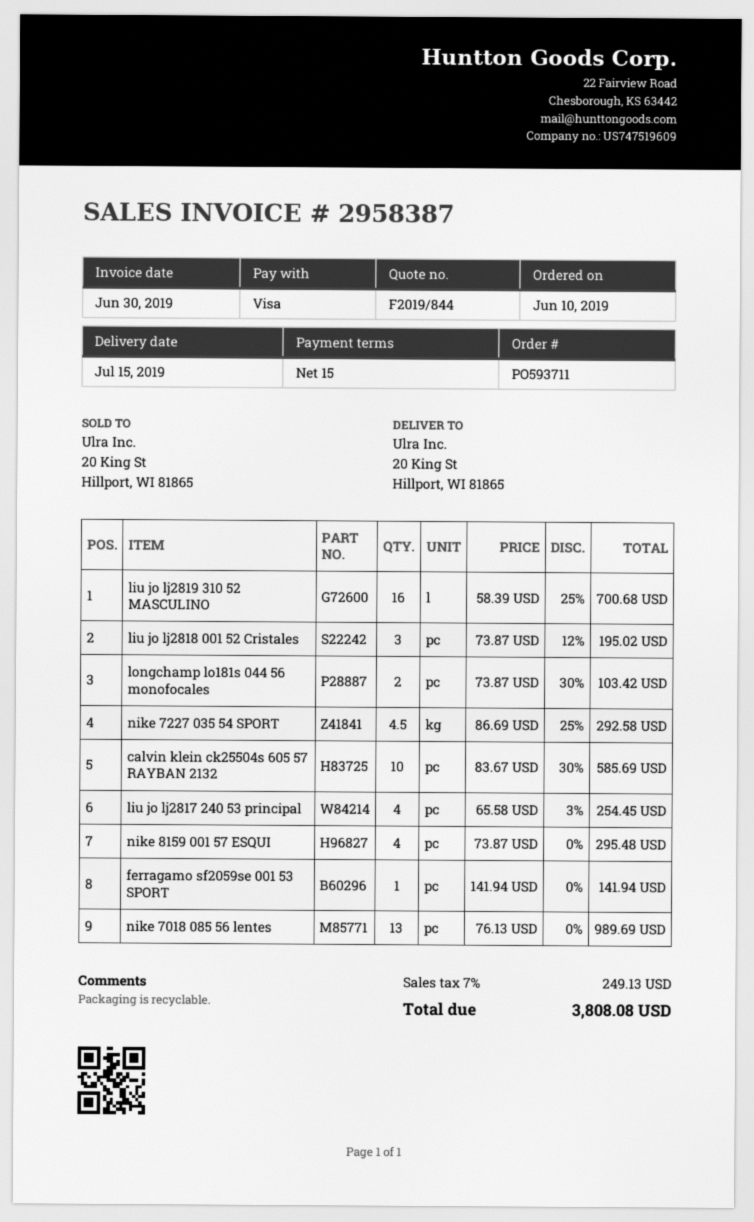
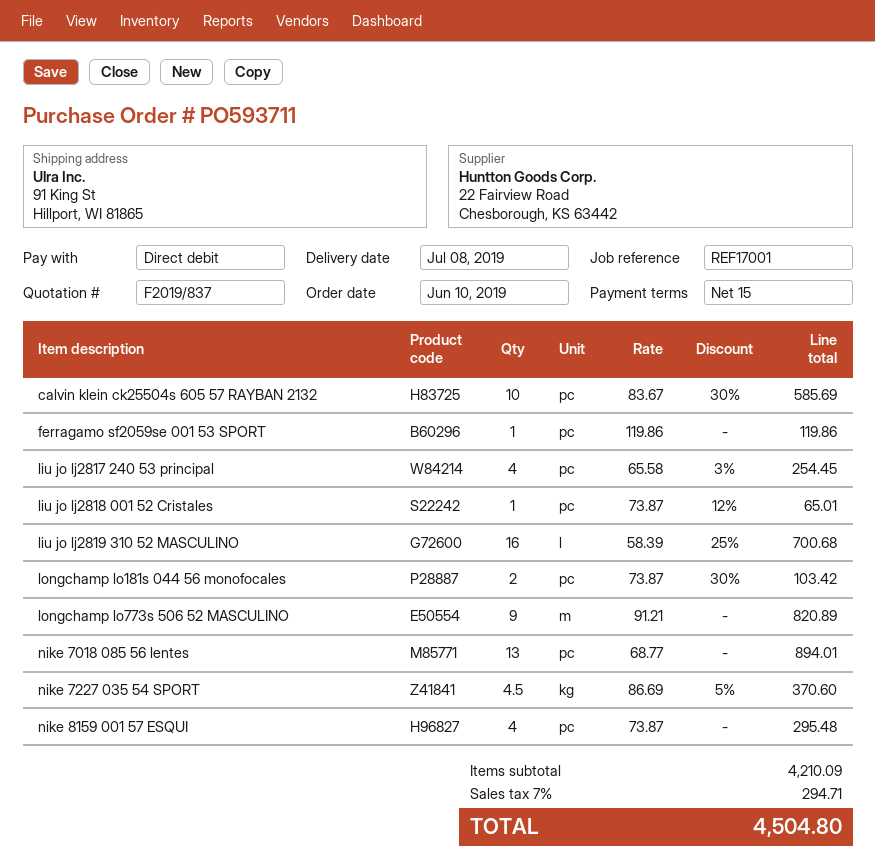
quote number: F2019/844 -> F2019/837
delivery date: 2019-07-15 -> 2019-07-08
payment method: Visa -> direct debit
ship to: 20 King St, Hillport, WI 81865 -> 91 King St, Hillport, WI 81865
liu jo lj2818 001 52 Cristales: 3 x 73.87 - 12% = 195.02 -> 1 x 73.87 - 12% = 65.01
nike 7227 035 54 SPORT: 4.5 x 86.69 - 25% = 292.58 -> 4.5 x 86.69 - 5% = 370.60
ferragamo sf2059se 001 53 SPORT: 1 x 141.94 = 141.94 -> 1 x 119.86 = 119.86
nike 7018 085 56 lentes: 13 x 76.13 = 989.69 -> 13 x 68.77 = 894.01
longchamp lo773s 506 52 MASCULINO: none -> 9 x 91.21 = 820.89
tax: 7% = 249.13 -> 7% = 294.71
total: 3808.08 -> 4504.80

